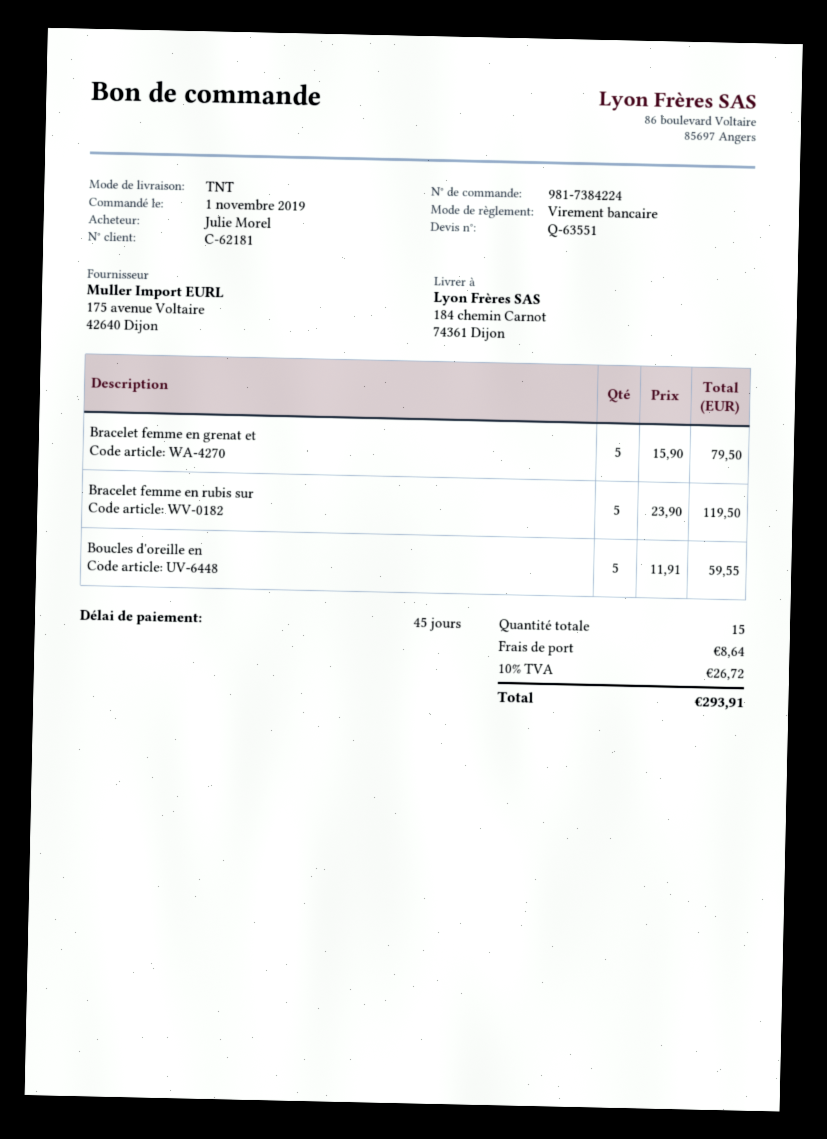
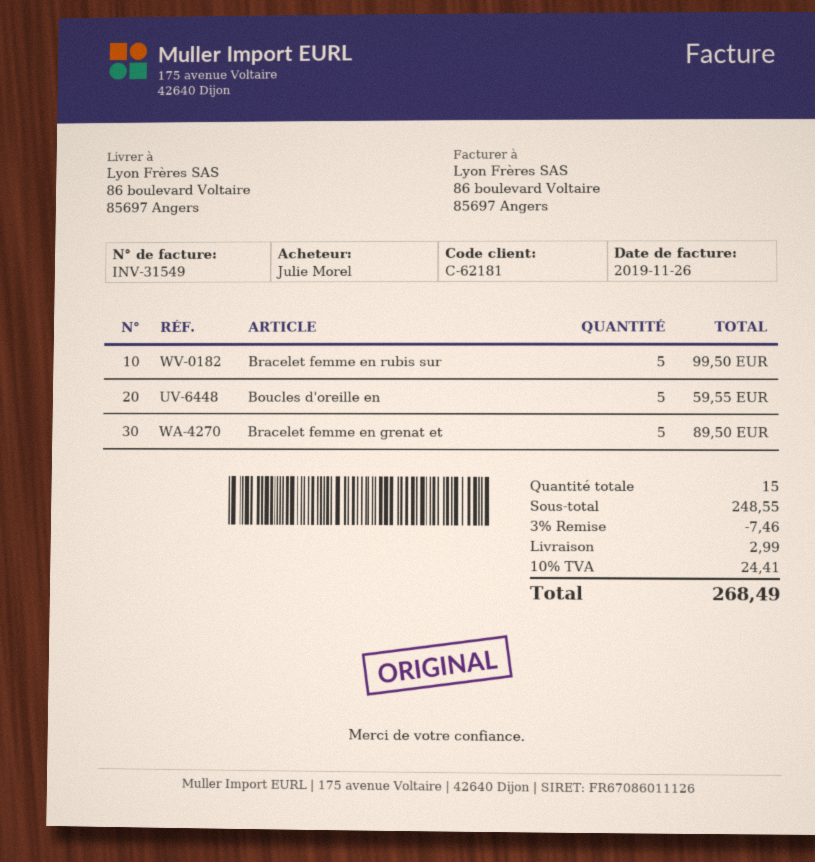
ship to: 184 chemin Carnot, 74361 Dijon -> 86 boulevard Voltaire, 85697 Angers
Bracelet femme en grenat et: 5 for 79.50 -> 5 for 89.50
Bracelet femme en rubis sur: 5 for 119.50 -> 5 for 99.50
discount: none -> 3% = 7.46
shipping: 8.64 -> 2.99
tax: 10% = 26.72 -> 10% = 24.41
total: 293.91 -> 268.49

